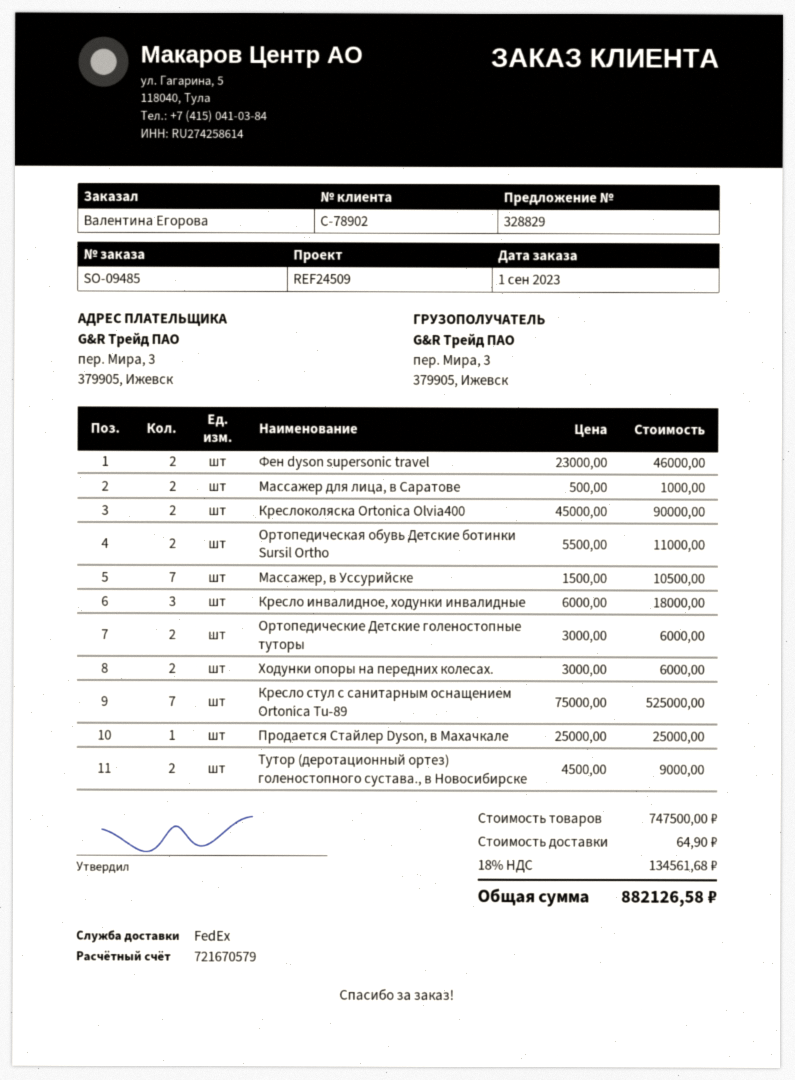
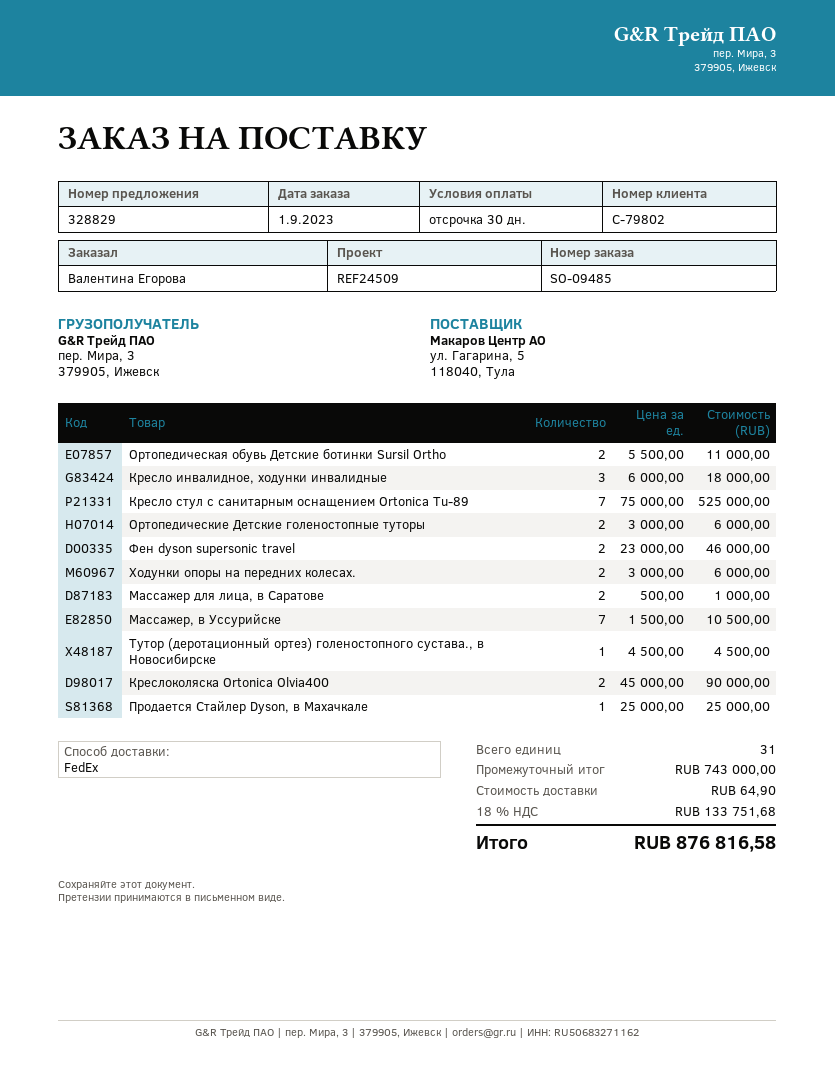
customer number: C-78902 -> C-79802
Тутор (деротационный ортез) голеностопного сустава., в Новосибирске: 2 x 4500.00 = 9000.00 -> 1 x 4500.00 = 4500.00
subtotal: 747500.00 -> 743000.00
tax: 18% = 134561.68 -> 18% = 133751.68
total: 882126.58 -> 876816.58

